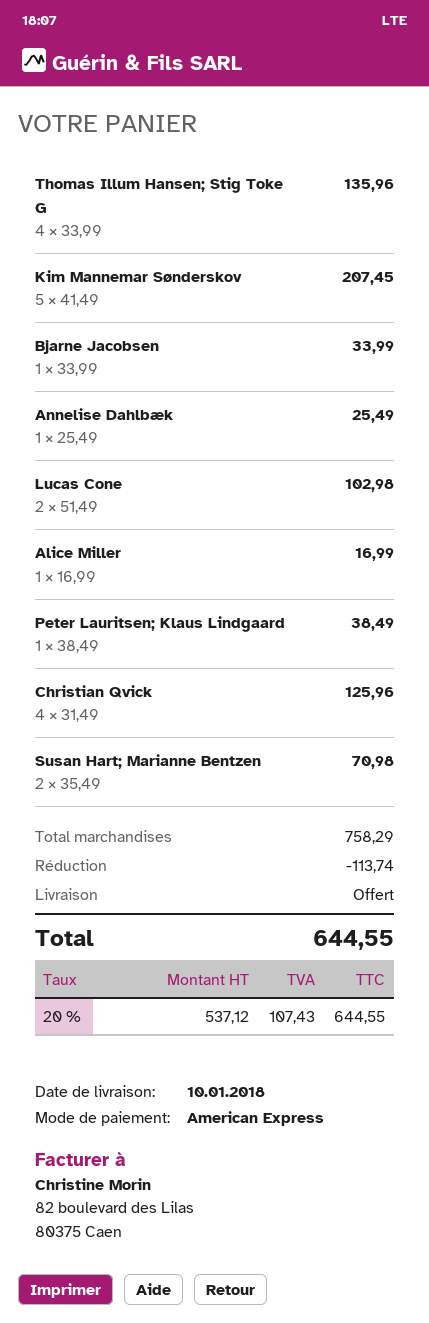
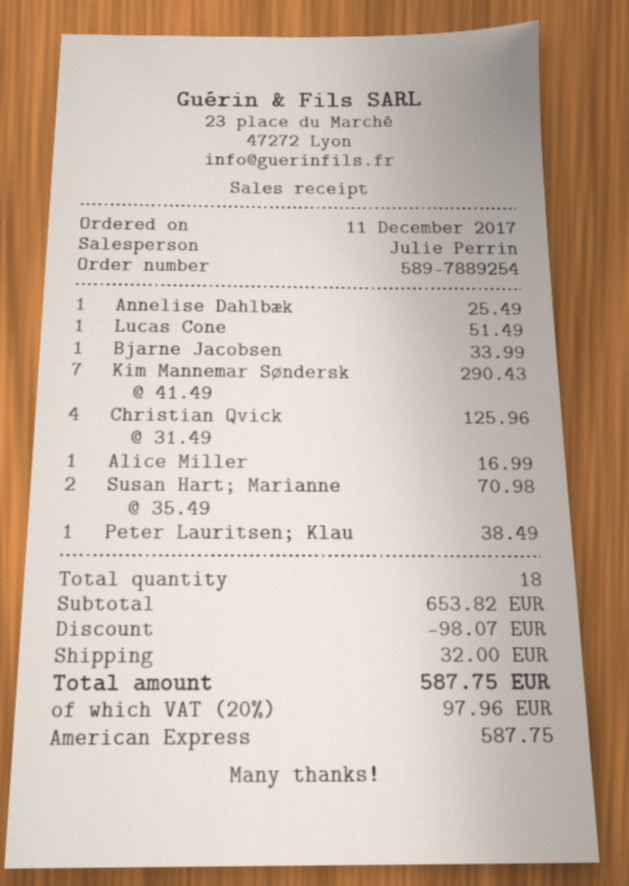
Thomas Illum Hansen; Stig Toke G: 4 x 33.99 = 135.96 -> none
Kim Mannemar Sønderskov: 5 x 41.49 = 207.45 -> 7 x 41.49 = 290.43
Lucas Cone: 2 x 51.49 = 102.98 -> 1 x 51.49 = 51.49
subtotal: 758.29 -> 653.82
discount: 113.74 -> 98.07
shipping: 0.00 -> 32.00
tax: 20% = 107.43 -> 20% = 97.96
total: 644.55 -> 587.75

